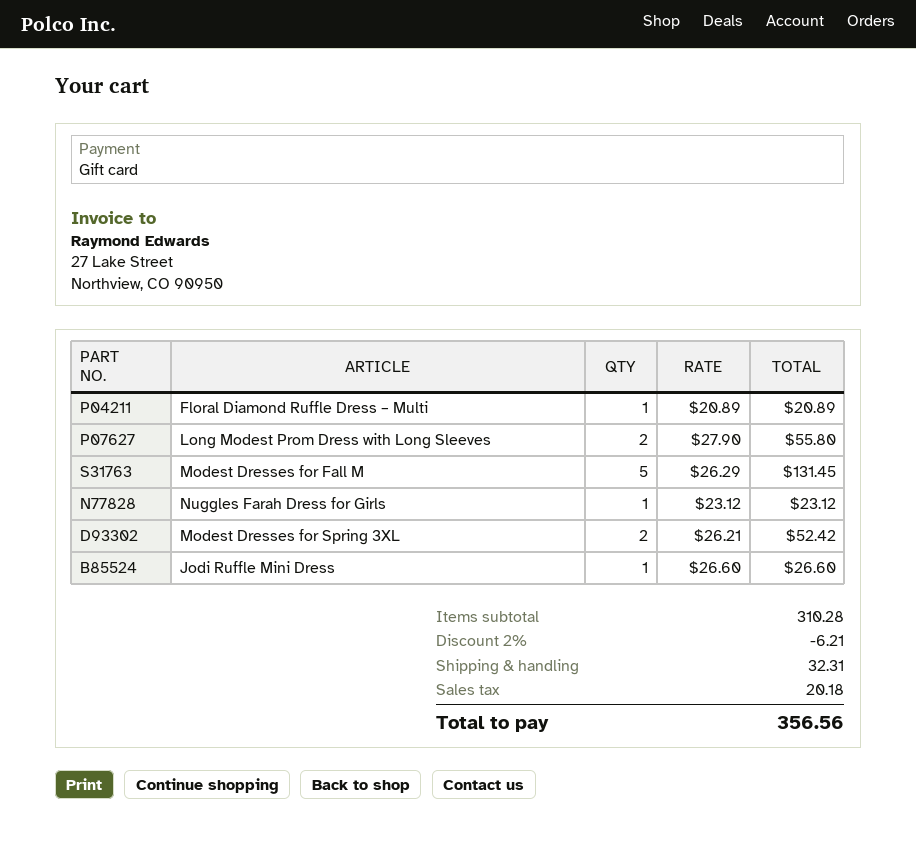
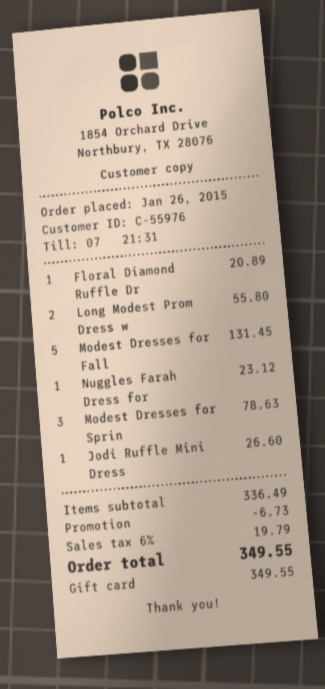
Modest Dresses for Spring 3XL: 2 for 52.42 -> 3 for 78.63
subtotal: 310.28 -> 336.49
discount: 6.21 -> 6.73
shipping: 32.31 -> none
tax: 20.18 -> 19.79
total: 356.56 -> 349.55

